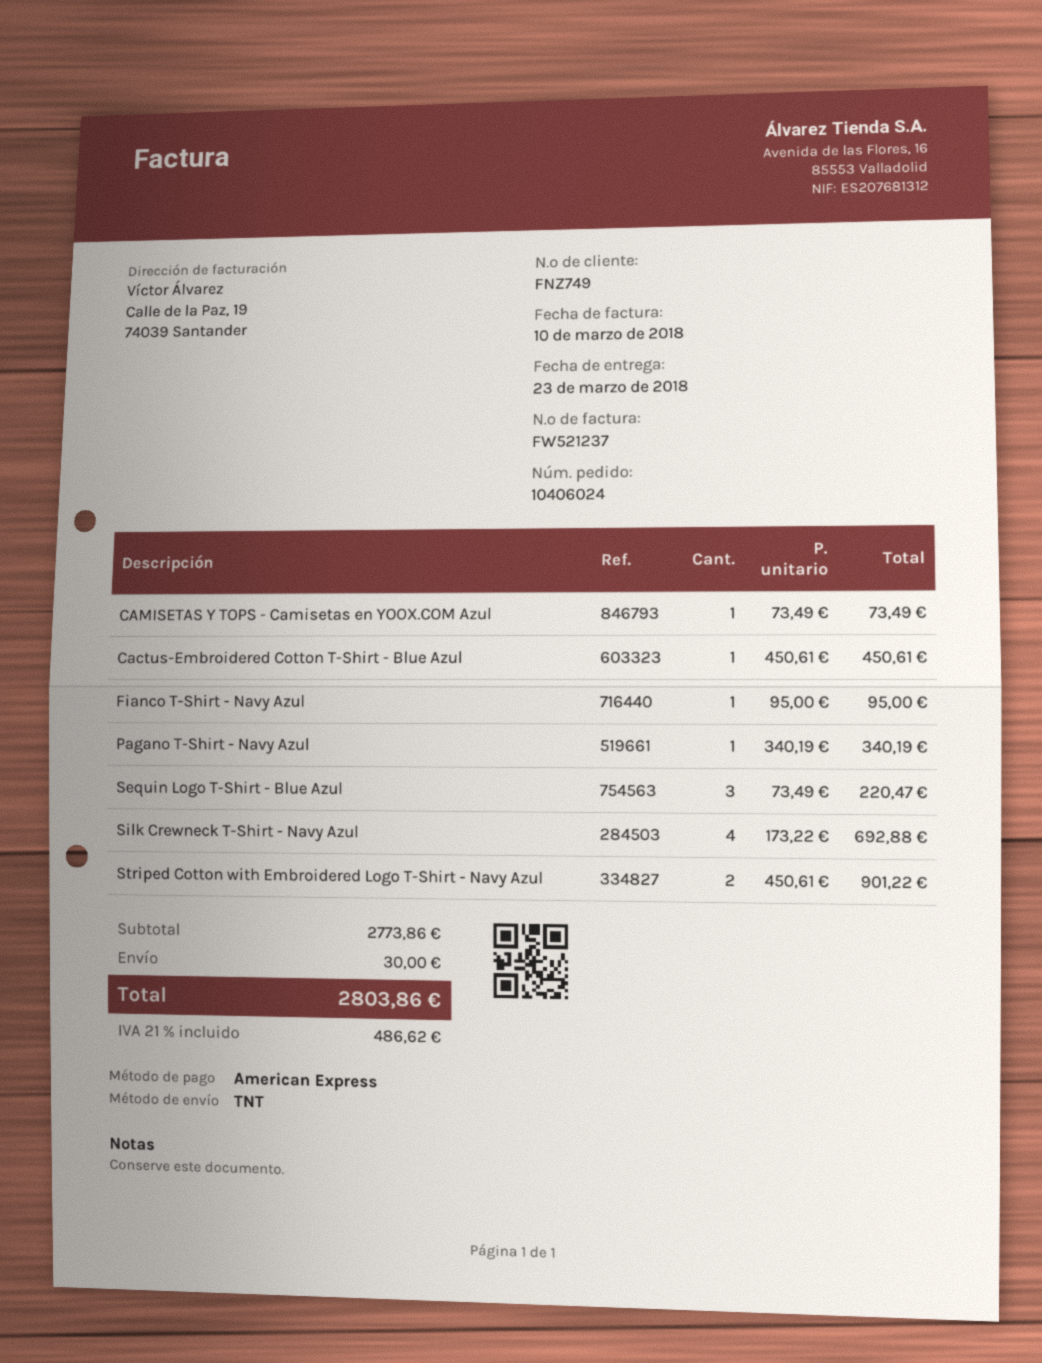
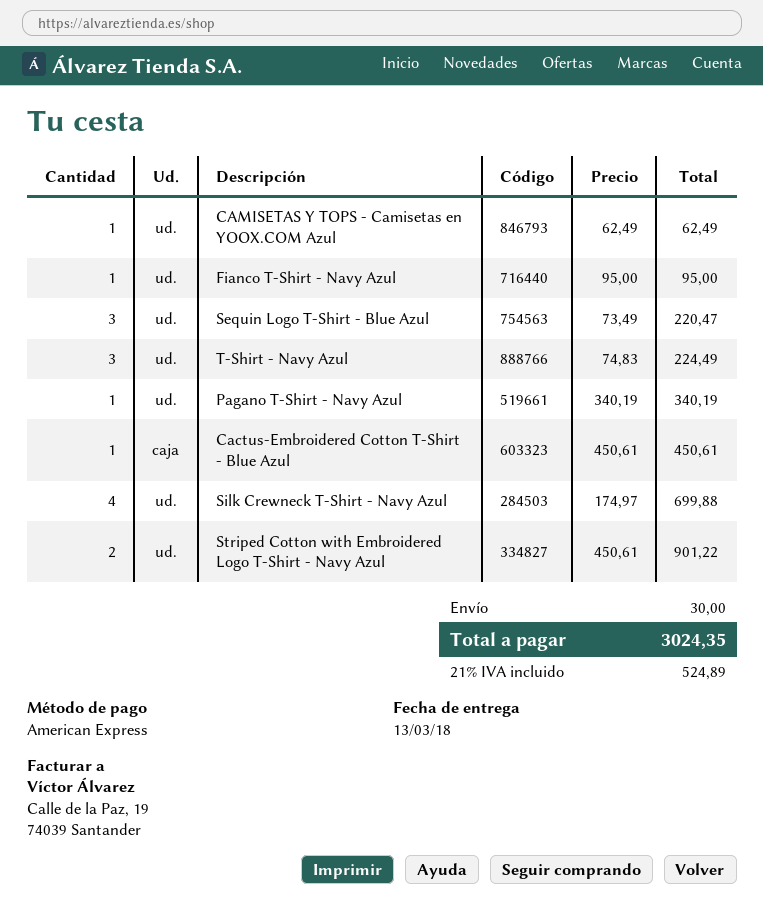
delivery date: 2018-03-23 -> 2018-03-13
CAMISETAS Y TOPS - Camisetas en YOOX.COM Azul: 1 x 73.49 = 73.49 -> 1 x 62.49 = 62.49
Silk Crewneck T-Shirt - Navy Azul: 4 x 173.22 = 692.88 -> 4 x 174.97 = 699.88
T-Shirt - Navy Azul: none -> 3 x 74.83 = 224.49
tax: 21% = 486.62 -> 21% = 524.89
total: 2803.86 -> 3024.35

